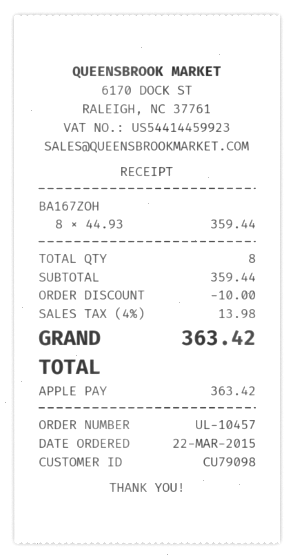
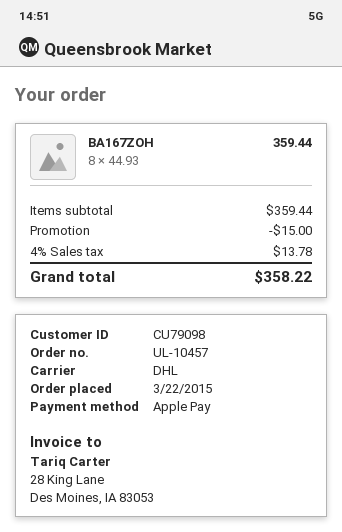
discount: 10.00 -> 15.00
tax: 4% = 13.98 -> 4% = 13.78
total: 363.42 -> 358.22

